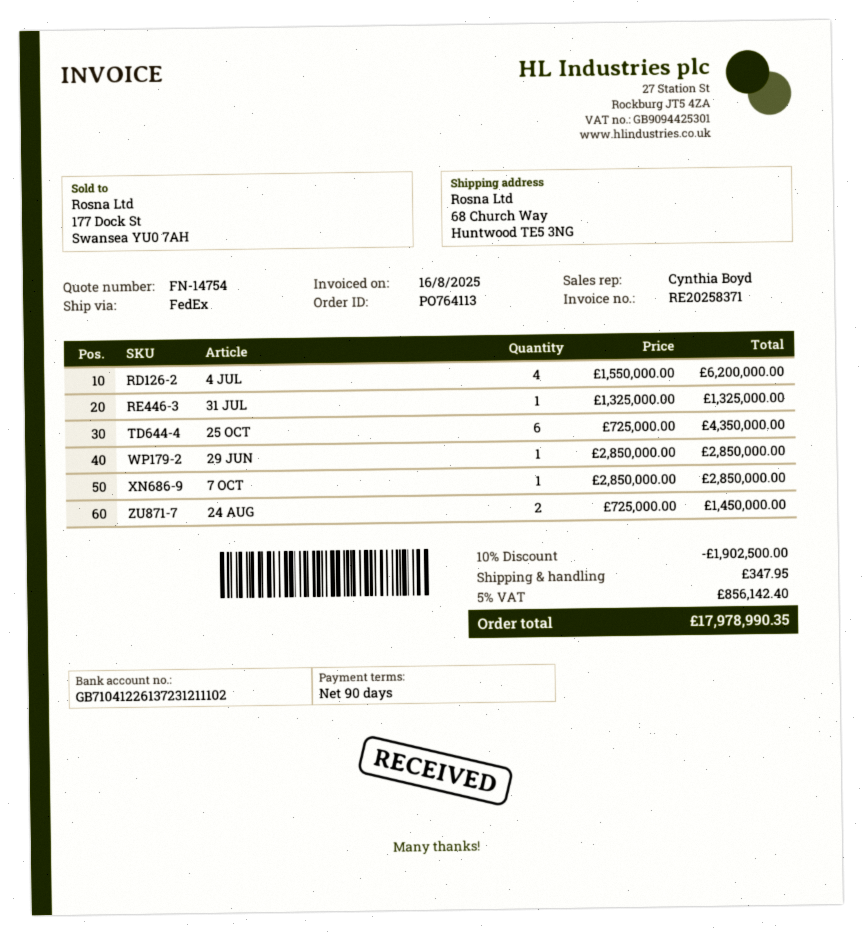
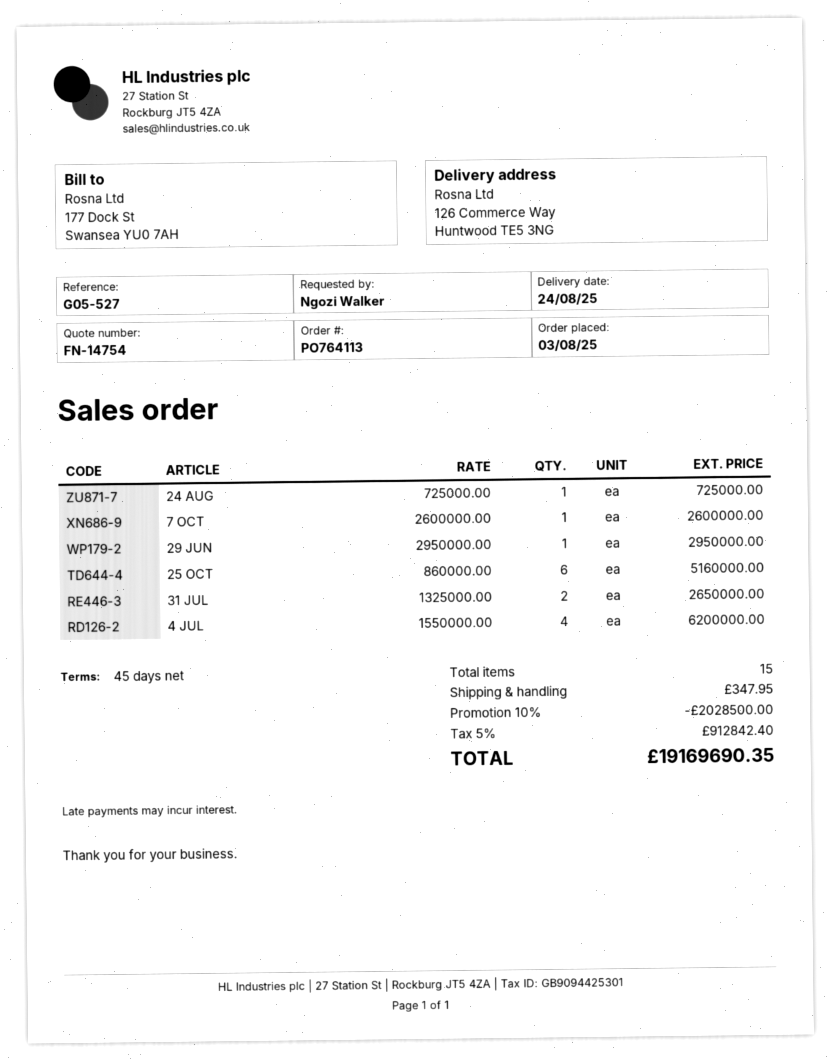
payment terms: 90 days -> 45 days
ship to: 68 Church Way, Huntwood TE5 3NG -> 126 Commerce Way, Huntwood TE5 3NG
31 JUL: 1 x 1325000.00 = 1325000.00 -> 2 x 1325000.00 = 2650000.00
25 OCT: 6 x 725000.00 = 4350000.00 -> 6 x 860000.00 = 5160000.00
29 JUN: 1 x 2850000.00 = 2850000.00 -> 1 x 2950000.00 = 2950000.00
7 OCT: 1 x 2850000.00 = 2850000.00 -> 1 x 2600000.00 = 2600000.00
24 AUG: 2 x 725000.00 = 1450000.00 -> 1 x 725000.00 = 725000.00
discount: 10% = 1902500.00 -> 10% = 2028500.00
tax: 5% = 856142.40 -> 5% = 912842.40
total: 17978990.35 -> 19169690.35

